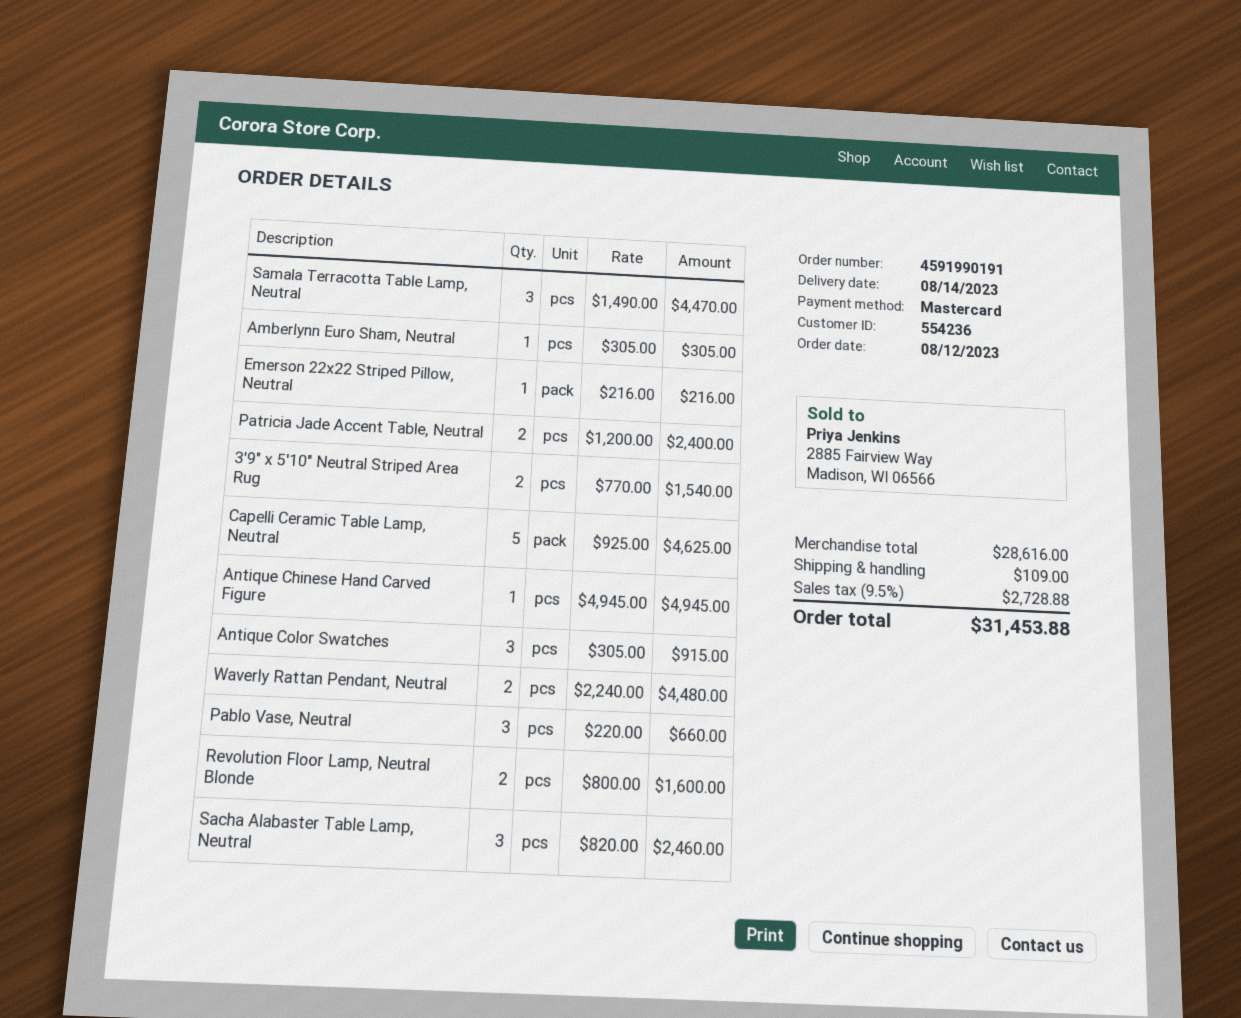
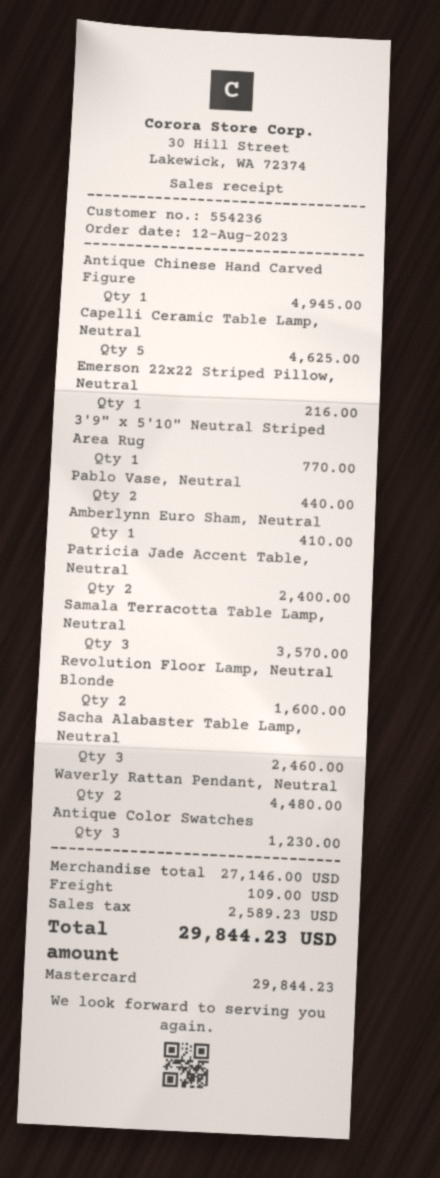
Samala Terracotta Table Lamp, Neutral: 3 for 4470.00 -> 3 for 3570.00
Amberlynn Euro Sham, Neutral: 1 for 305.00 -> 1 for 410.00
3'9" x 5'10" Neutral Striped Area Rug: 2 for 1540.00 -> 1 for 770.00
Antique Color Swatches: 3 for 915.00 -> 3 for 1230.00
Pablo Vase, Neutral: 3 for 660.00 -> 2 for 440.00
subtotal: 28616.00 -> 27146.00
tax: 2728.88 -> 2589.23
total: 31453.88 -> 29844.23

